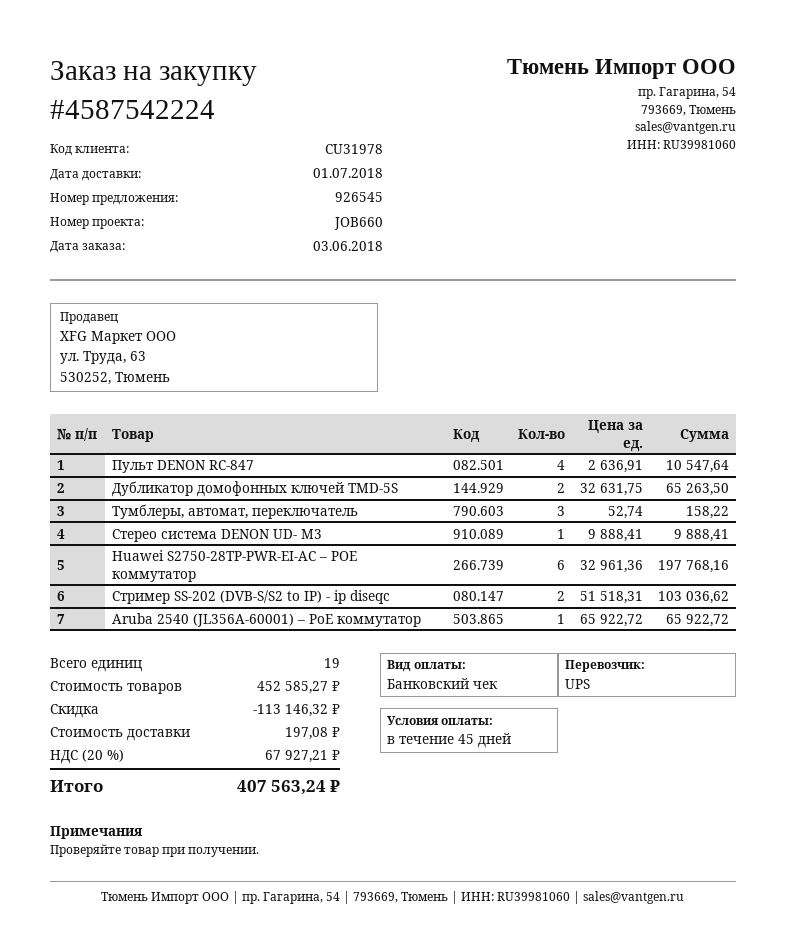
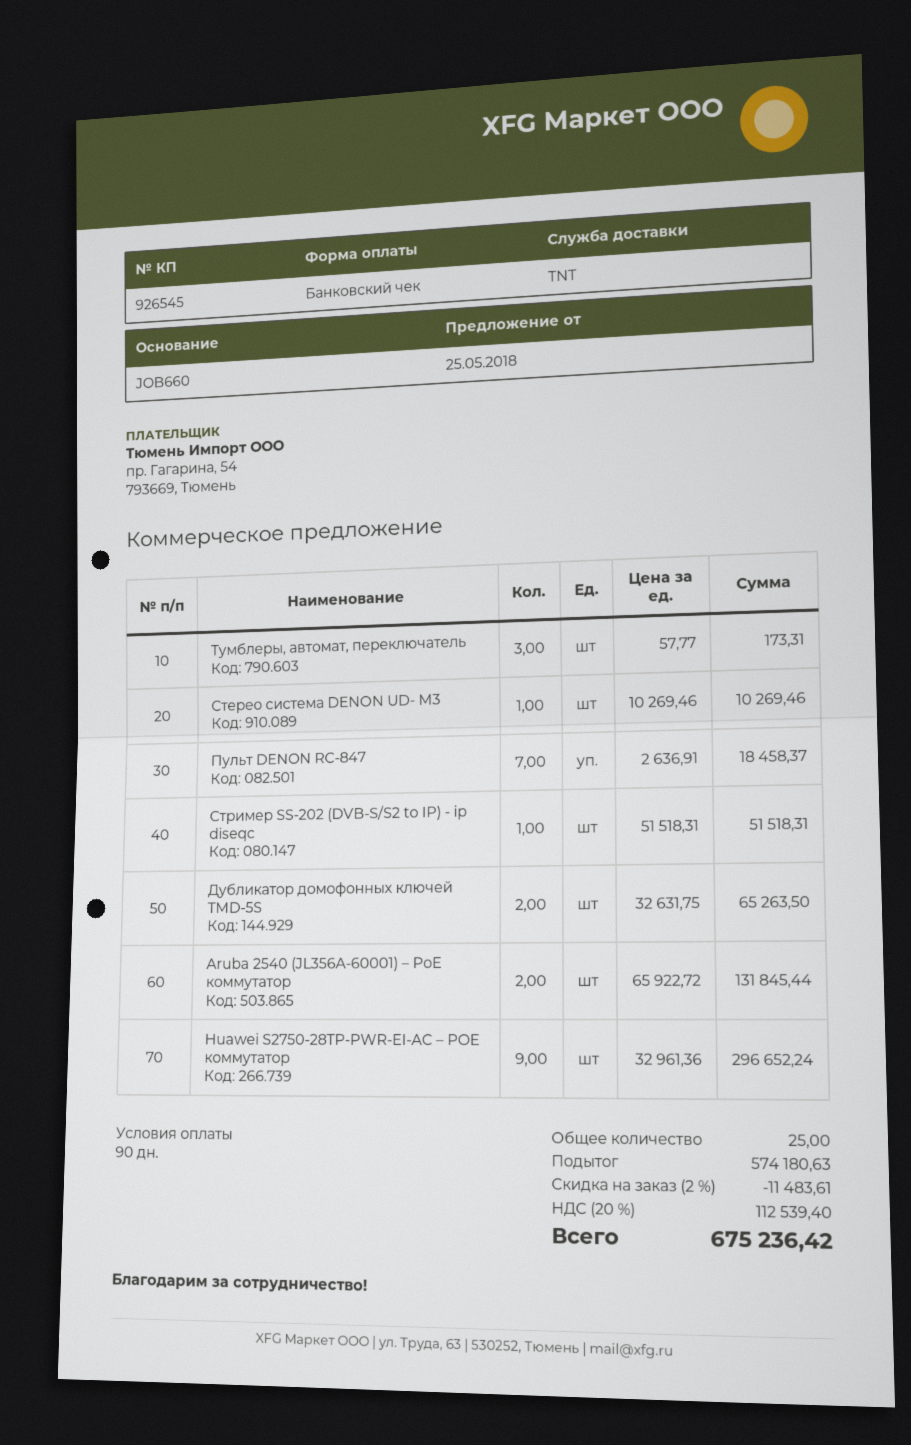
payment terms: 45 days -> 90 days
shipping method: UPS -> TNT
Пульт DENON RC-847: 4 x 2636.91 = 10547.64 -> 7 x 2636.91 = 18458.37
Тумблеры, автомат, переключатель: 3 x 52.74 = 158.22 -> 3 x 57.77 = 173.31
Стeрeo cистема DЕNОN UD- М3: 1 x 9888.41 = 9888.41 -> 1 x 10269.46 = 10269.46
Huawei S2750-28TP-PWR-EI-AC – POE коммутатор: 6 x 32961.36 = 197768.16 -> 9 x 32961.36 = 296652.24
Стример SS-202 (DVB-S/S2 to IP) - ip diseqc: 2 x 51518.31 = 103036.62 -> 1 x 51518.31 = 51518.31
Aruba 2540 (JL356A-60001) – PoE коммутатор: 1 x 65922.72 = 65922.72 -> 2 x 65922.72 = 131845.44
total quantity: 19 -> 25
subtotal: 452585.27 -> 574180.63
discount: 113146.32 -> 11483.61
shipping: 197.08 -> none
tax: 20% = 67927.21 -> 20% = 112539.40
total: 407563.24 -> 675236.42

